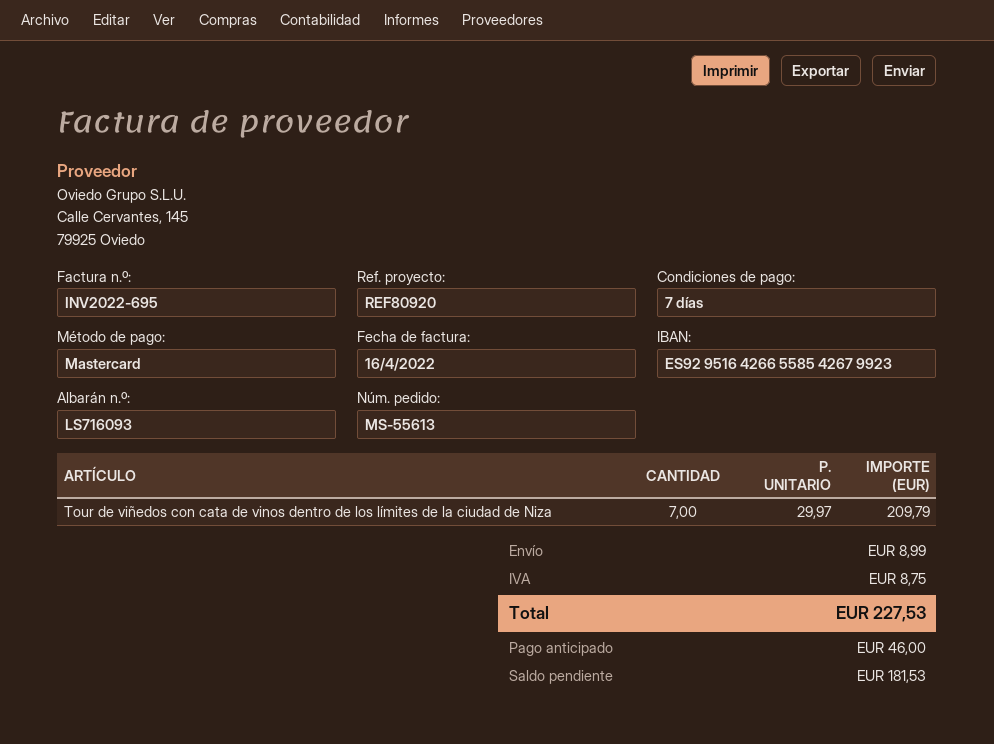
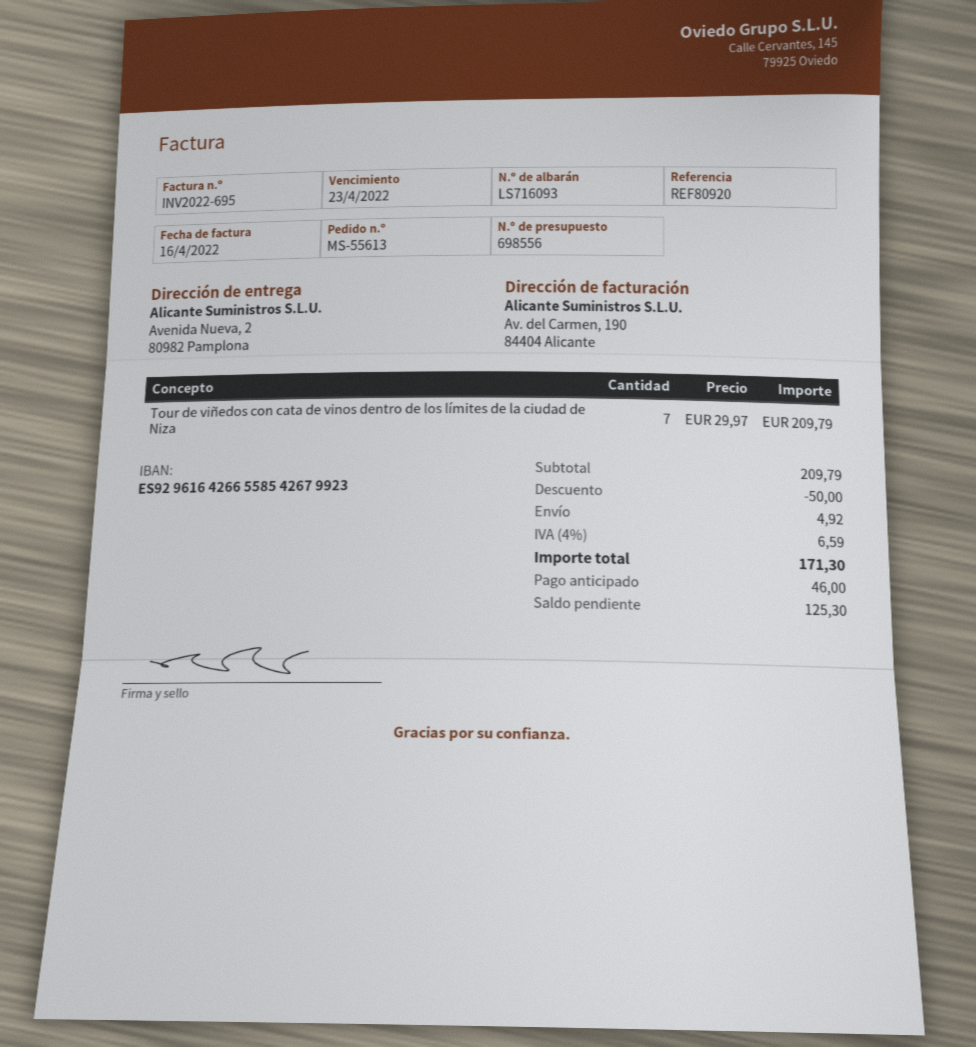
bank account: ES9295164266558542679923 -> ES9296164266558542679923
discount: none -> 50.00
shipping: 8.99 -> 4.92
tax: 8.75 -> 6.59
total: 227.53 -> 171.30
balance: 181.53 -> 125.30

